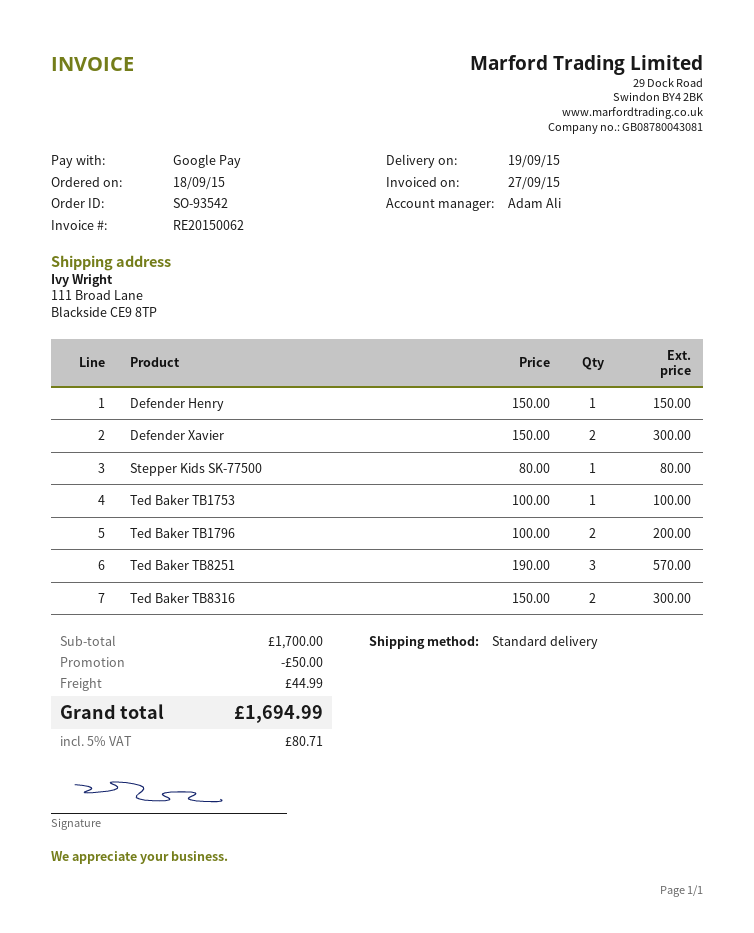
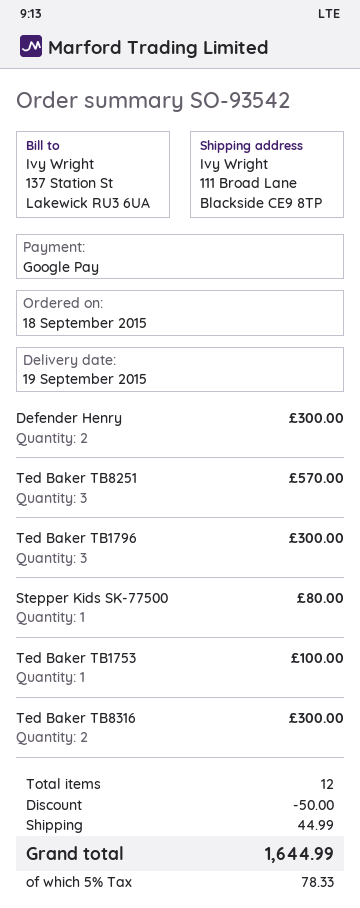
Defender Henry: 1 for 150.00 -> 2 for 300.00
Defender Xavier: 2 for 300.00 -> none
Ted Baker TB1796: 2 for 200.00 -> 3 for 300.00
tax: 5% = 80.71 -> 5% = 78.33
total: 1694.99 -> 1644.99

